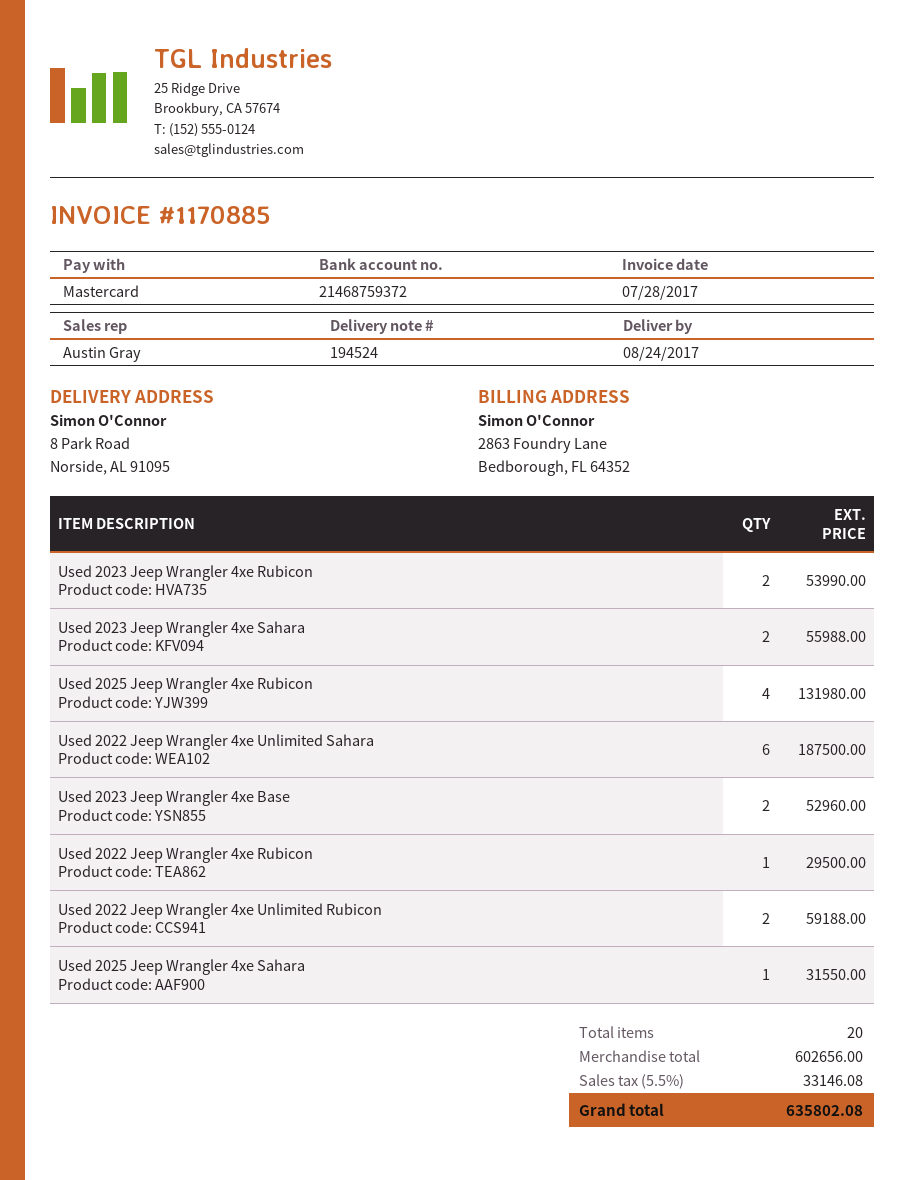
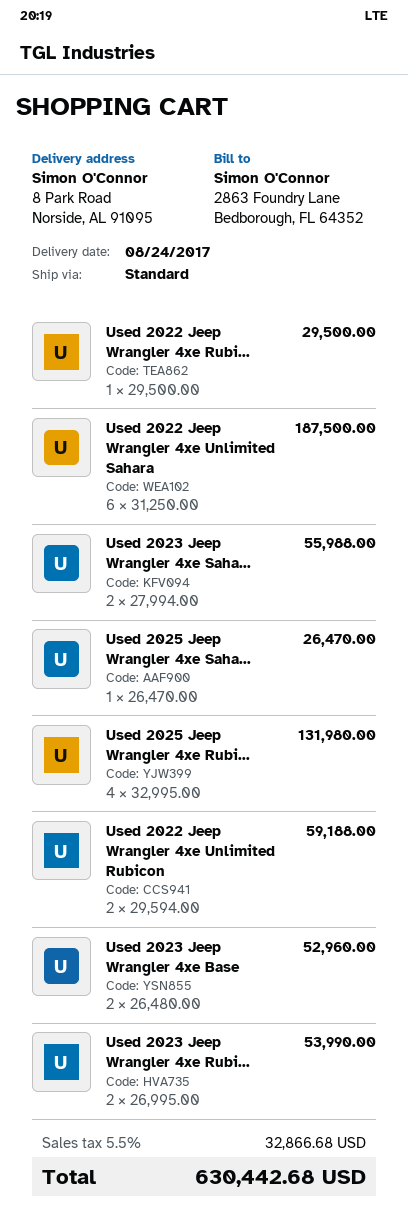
Used 2025 Jeep Wrangler 4xe Sahara: 1 for 31550.00 -> 1 for 26470.00
tax: 5.5% = 33146.08 -> 5.5% = 32866.68
total: 635802.08 -> 630442.68

